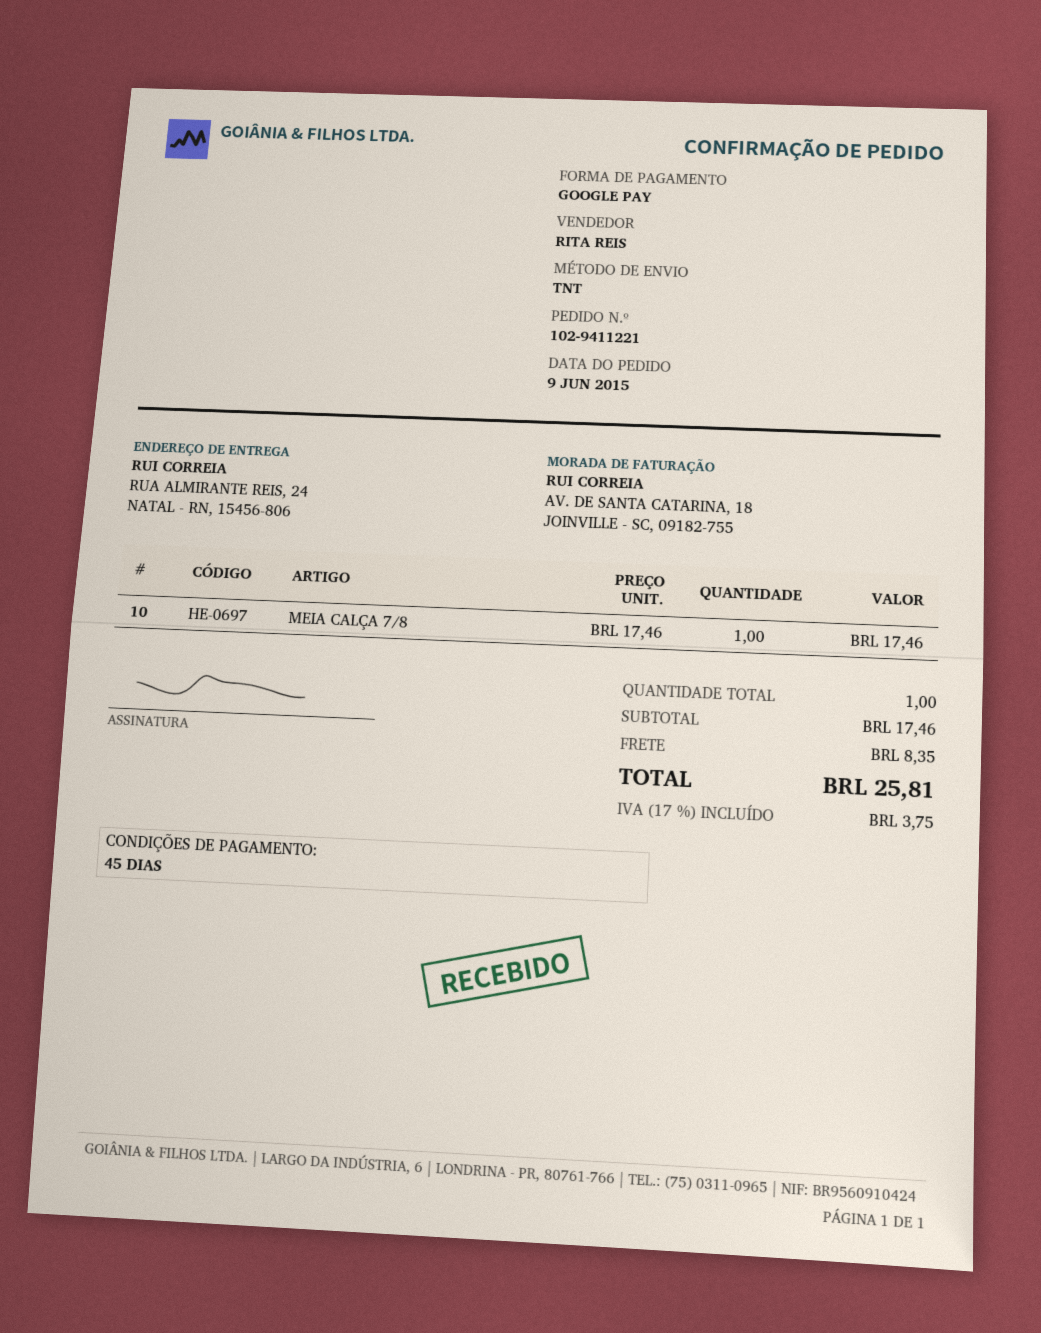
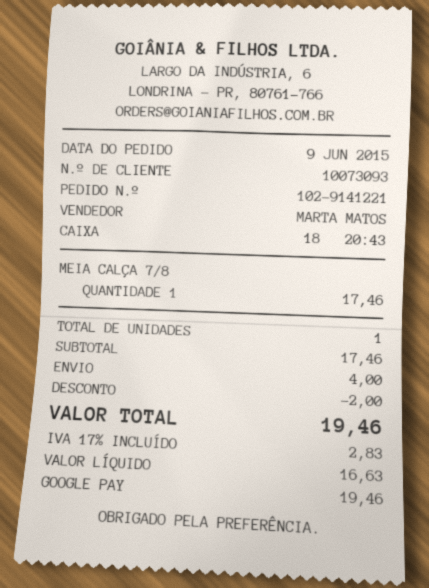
order number: 102-9411221 -> 102-9141221
sales rep: RITA REIS -> MARTA MATOS
discount: none -> 2.00
shipping: 8.35 -> 4.00
tax: 17% = 3.75 -> 17% = 2.83
total: 25.81 -> 19.46

